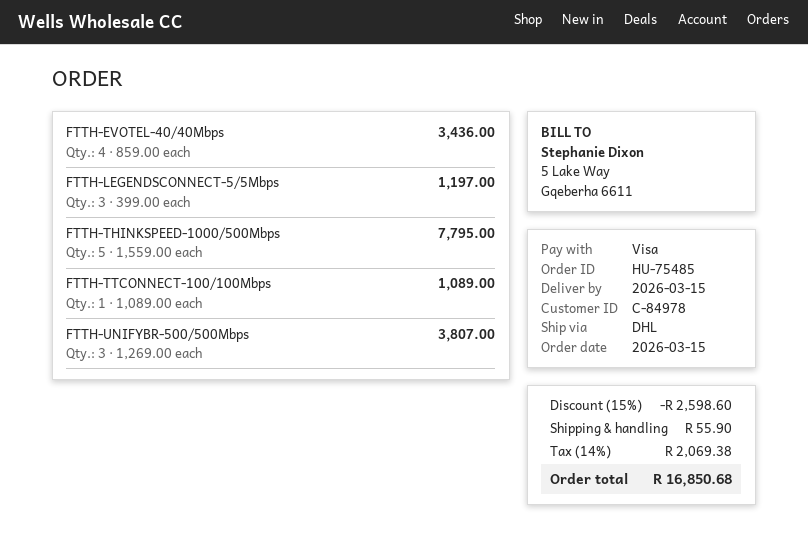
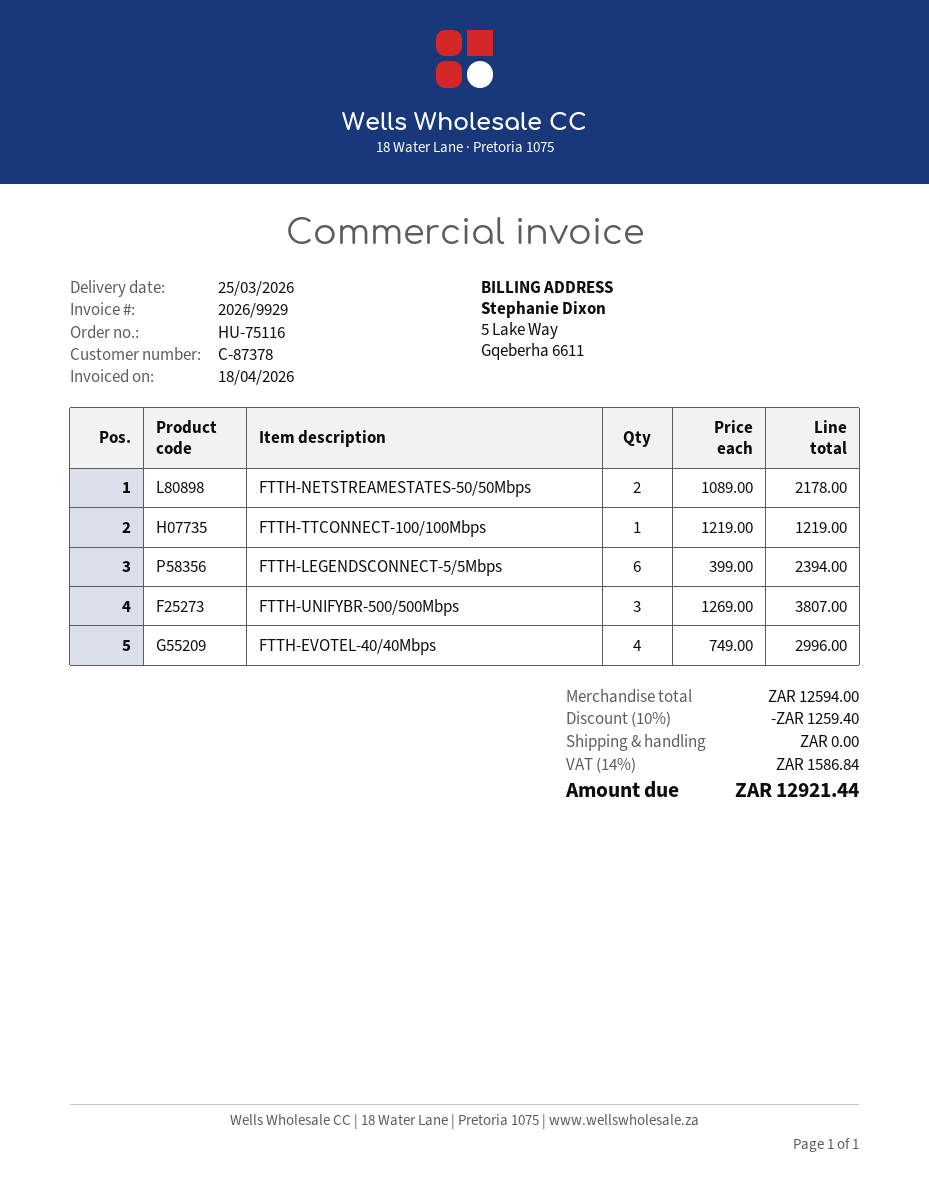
order number: HU-75485 -> HU-75116
delivery date: 2026-03-15 -> 2026-03-25
customer number: C-84978 -> C-87378
FTTH-EVOTEL-40/40Mbps: 4 x 859.00 = 3436.00 -> 4 x 749.00 = 2996.00
FTTH-LEGENDSCONNECT-5/5Mbps: 3 x 399.00 = 1197.00 -> 6 x 399.00 = 2394.00
FTTH-THINKSPEED-1000/500Mbps: 5 x 1559.00 = 7795.00 -> none
FTTH-TTCONNECT-100/100Mbps: 1 x 1089.00 = 1089.00 -> 1 x 1219.00 = 1219.00
FTTH-NETSTREAMESTATES-50/50Mbps: none -> 2 x 1089.00 = 2178.00
discount: 15% = 2598.60 -> 10% = 1259.40
shipping: 55.90 -> 0.00
tax: 14% = 2069.38 -> 14% = 1586.84
total: 16850.68 -> 12921.44

